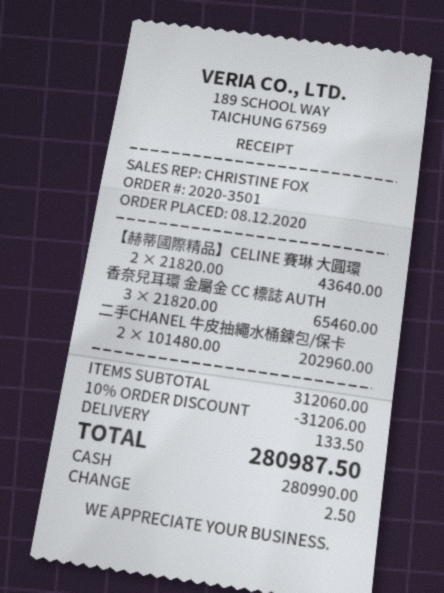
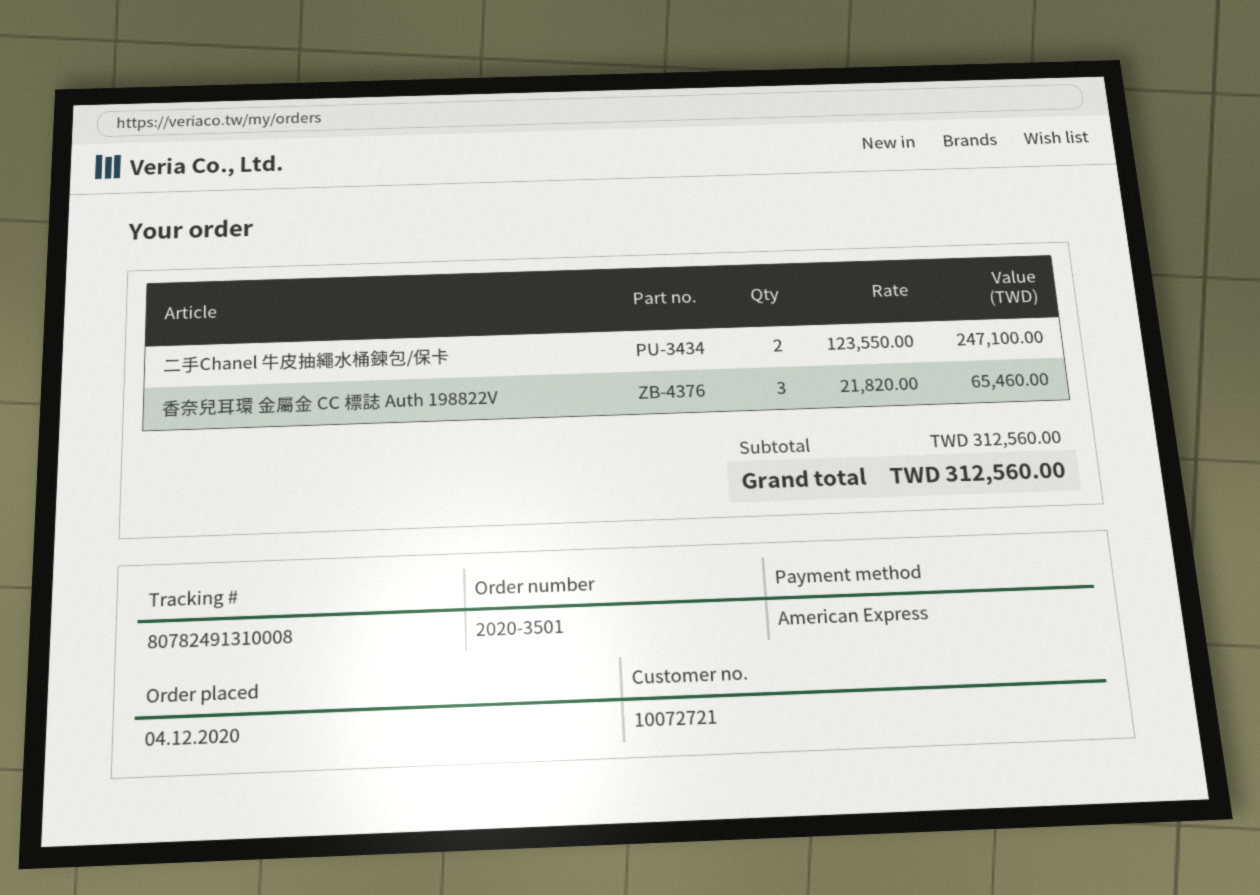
order date: 2020-12-08 -> 2020-12-04
payment method: cash -> American Express
【赫蒂國際精品】CELINE 賽琳 大圓環: 2 x 21820.00 = 43640.00 -> none
二手CHANEL 牛皮抽繩水桶鍊包/保卡: 2 x 101480.00 = 202960.00 -> 2 x 123550.00 = 247100.00
subtotal: 312060.00 -> 312560.00
discount: 10% = 31206.00 -> none
shipping: 133.50 -> none
total: 280987.50 -> 312560.00

